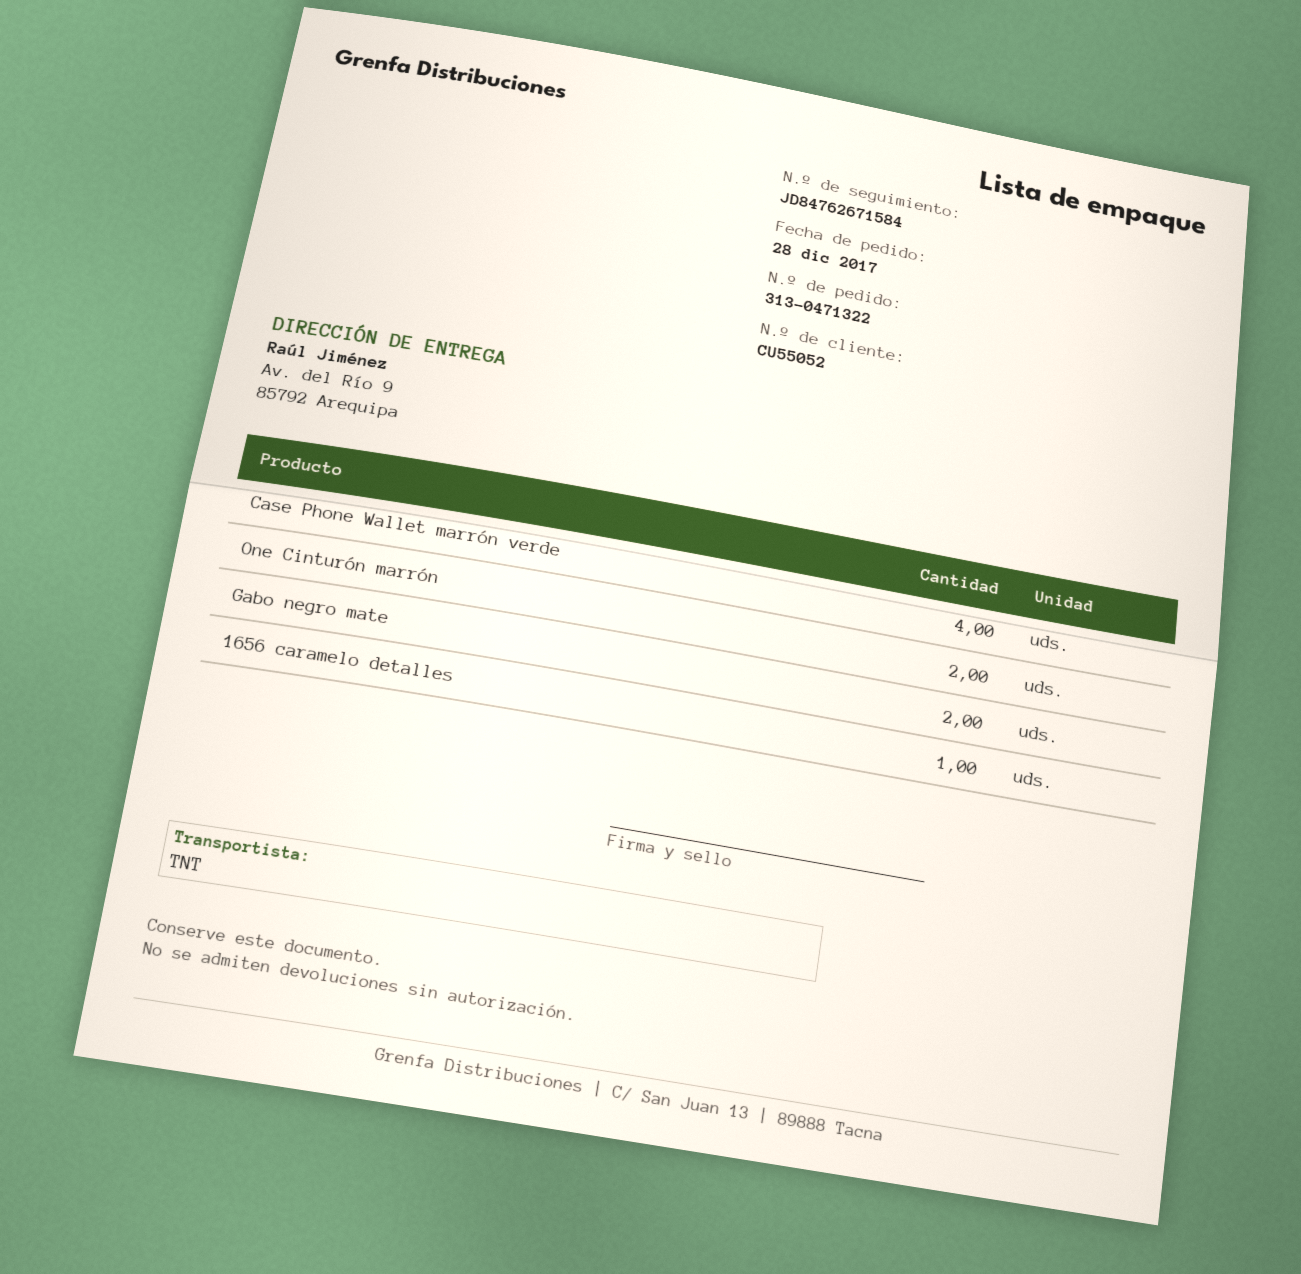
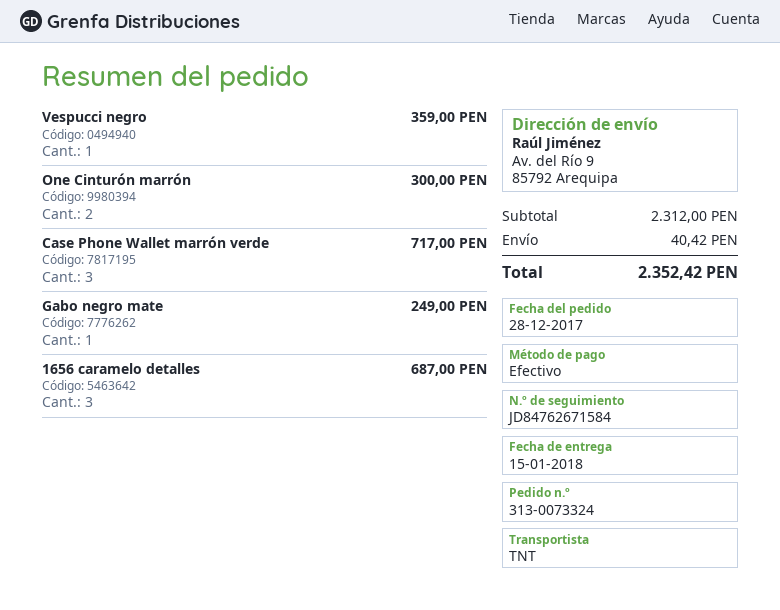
order number: 313-0471322 -> 313-0073324
Case Phone Wallet marrón verde: 4 -> 3
Gabo negro mate: 2 -> 1
1656 caramelo detalles: 1 -> 3
Vespucci negro: none -> 1

